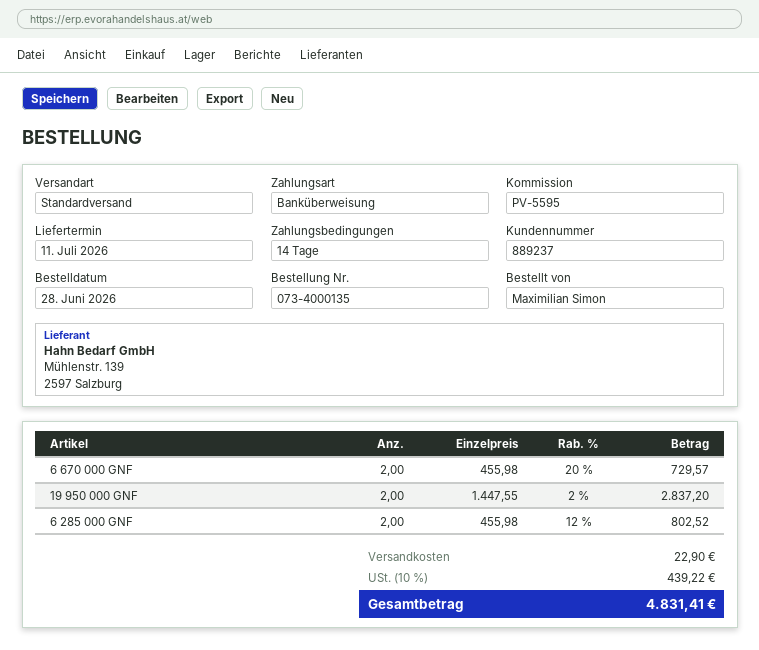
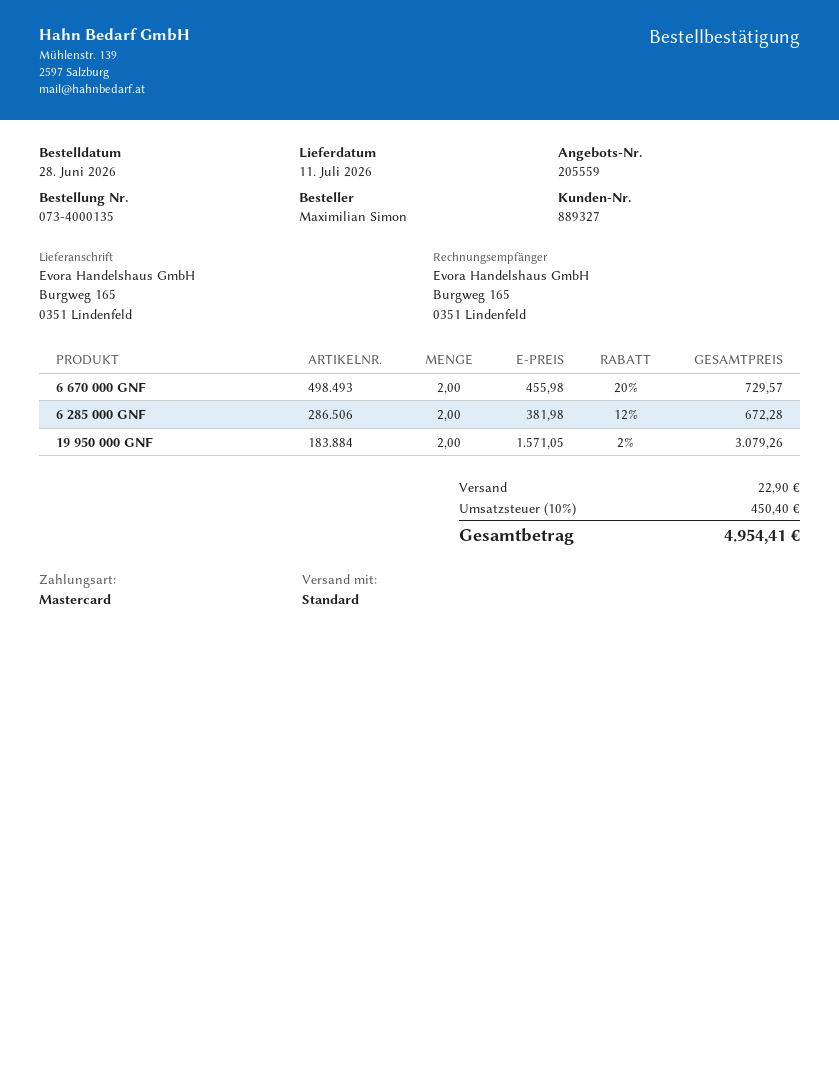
customer number: 889237 -> 889327
payment method: bank transfer -> Mastercard
19 950 000 GNF: 2 x 1447.55 - 2% = 2837.20 -> 2 x 1571.05 - 2% = 3079.26
6 285 000 GNF: 2 x 455.98 - 12% = 802.52 -> 2 x 381.98 - 12% = 672.28
tax: 10% = 439.22 -> 10% = 450.40
total: 4831.41 -> 4954.41

